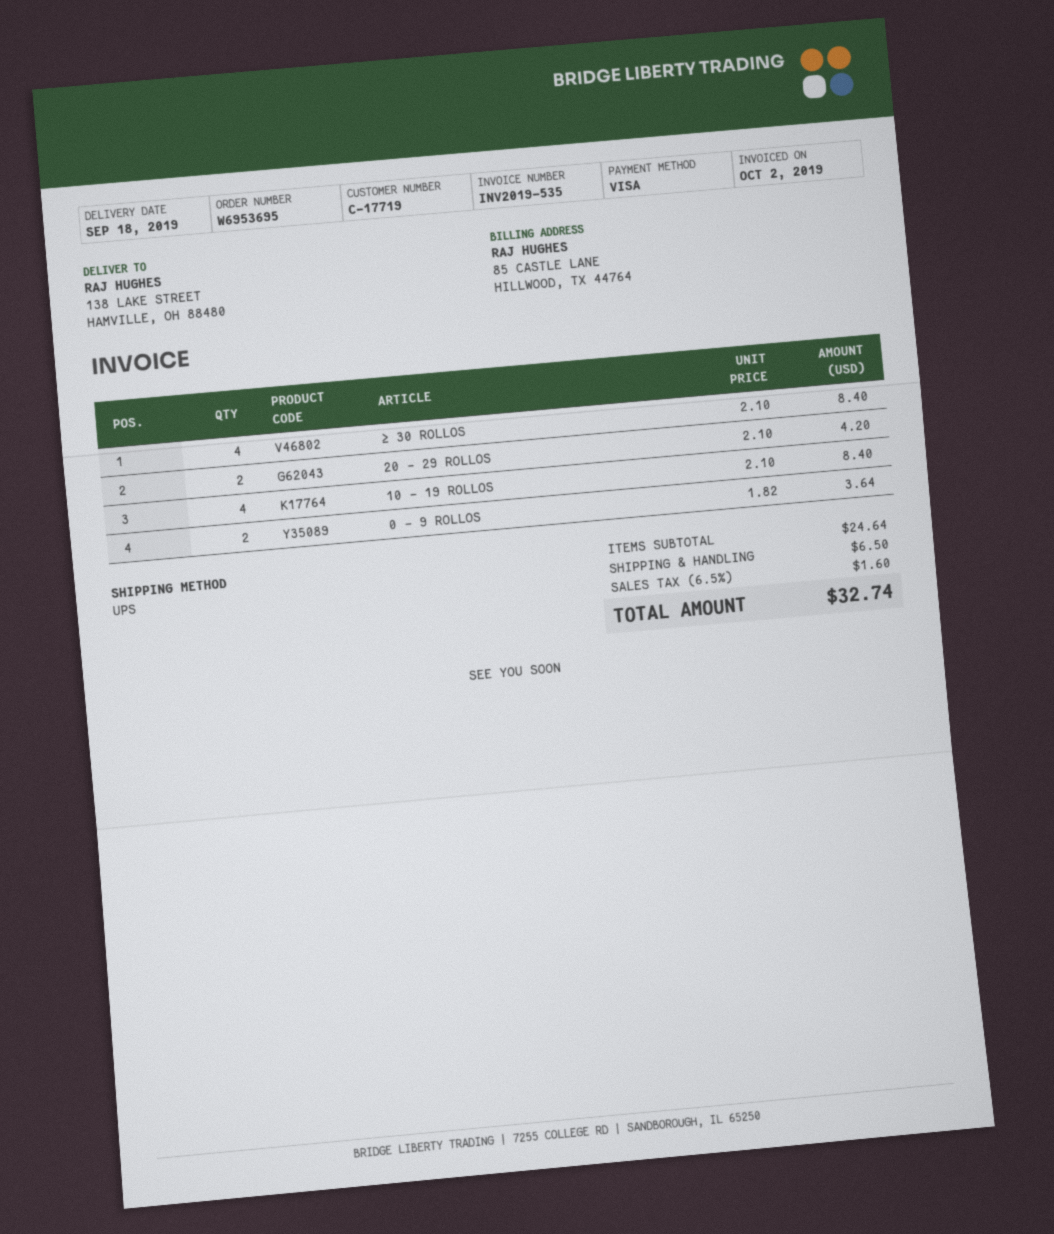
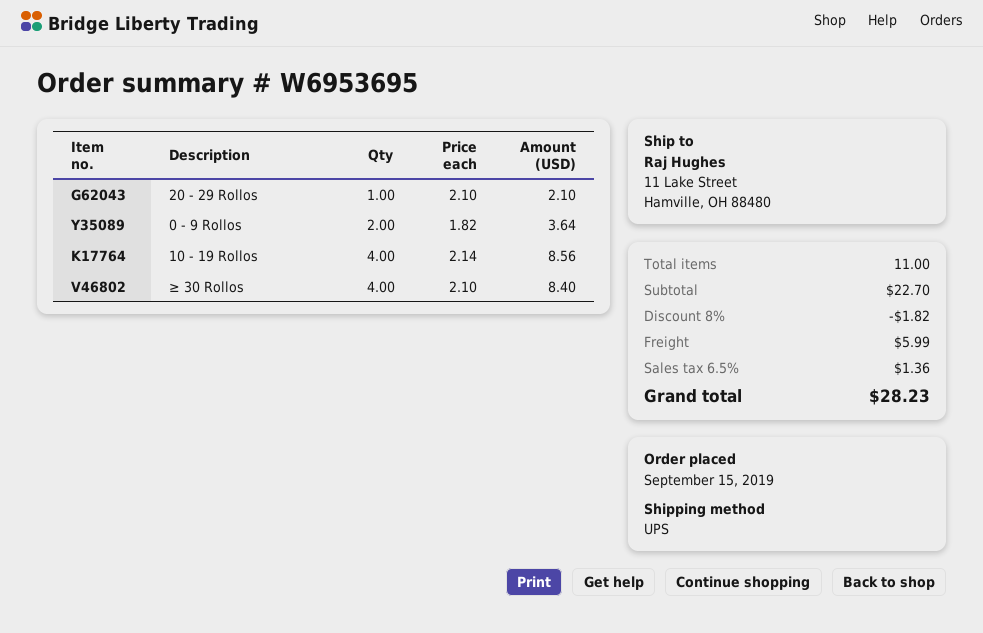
ship to: 138 LAKE STREET, HAMVILLE, OH 88480 -> 11 Lake Street, Hamville, OH 88480
20 - 29 ROLLOS: 2 x 2.10 = 4.20 -> 1 x 2.10 = 2.10
10 - 19 ROLLOS: 4 x 2.10 = 8.40 -> 4 x 2.14 = 8.56
subtotal: 24.64 -> 22.70
discount: none -> 8% = 1.82
shipping: 6.50 -> 5.99
tax: 6.5% = 1.60 -> 6.5% = 1.36
total: 32.74 -> 28.23

